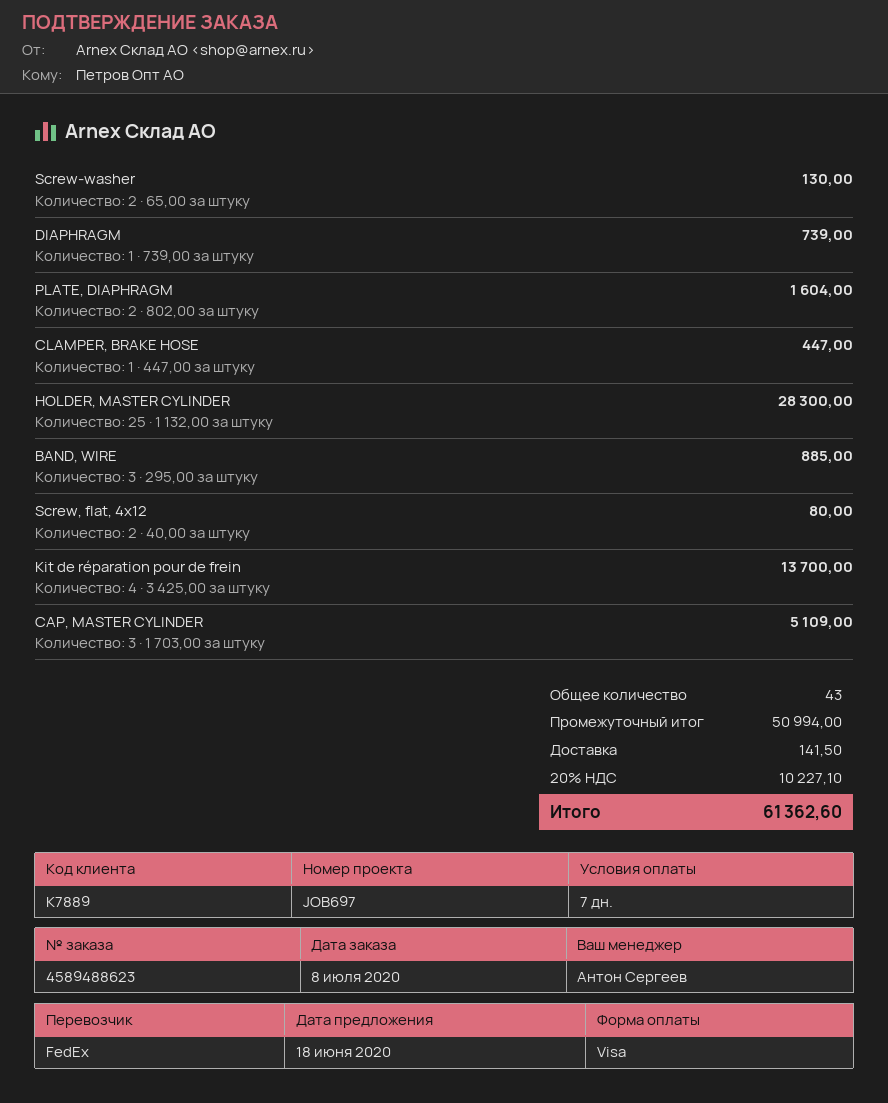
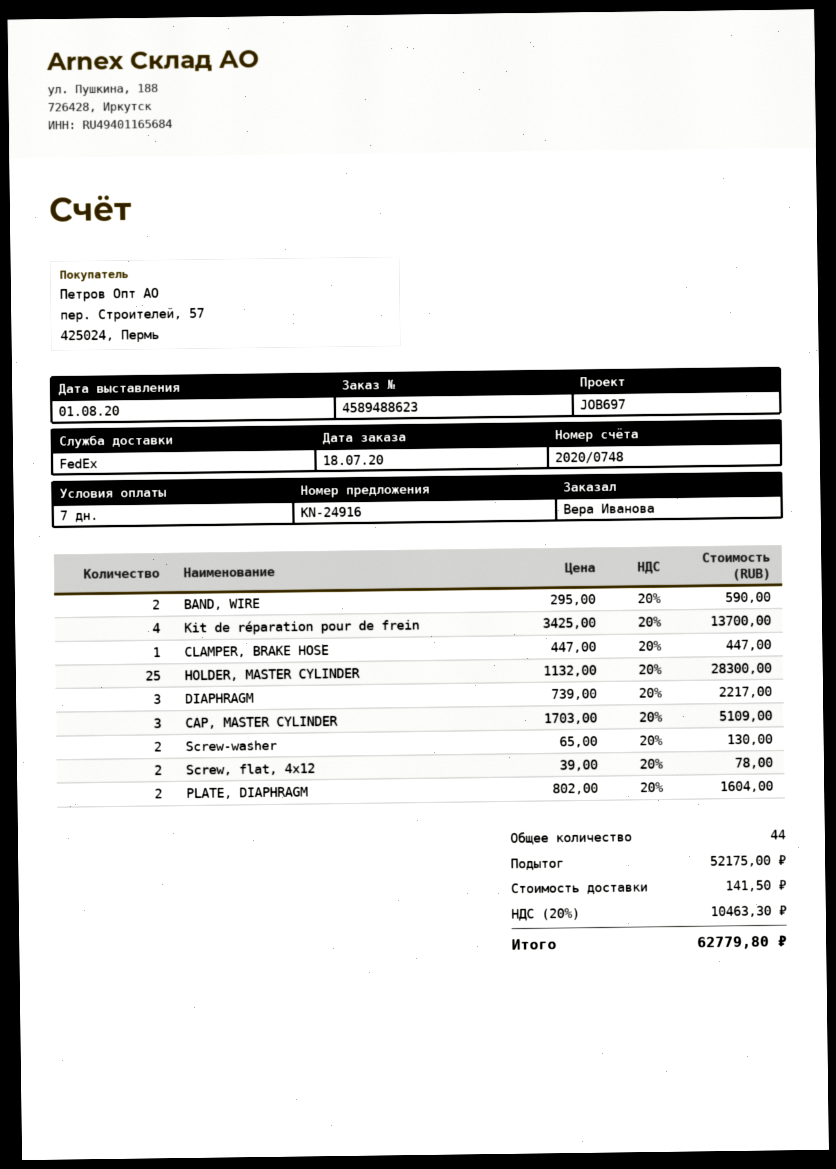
order date: 2020-07-08 -> 2020-07-18
DIAPHRAGM: 1 x 739.00 = 739.00 -> 3 x 739.00 = 2217.00
BAND, WIRE: 3 x 295.00 = 885.00 -> 2 x 295.00 = 590.00
Screw, flat, 4x12: 2 x 40.00 = 80.00 -> 2 x 39.00 = 78.00
total quantity: 43 -> 44
subtotal: 50994.00 -> 52175.00
tax: 20% = 10227.10 -> 20% = 10463.30
total: 61362.60 -> 62779.80

